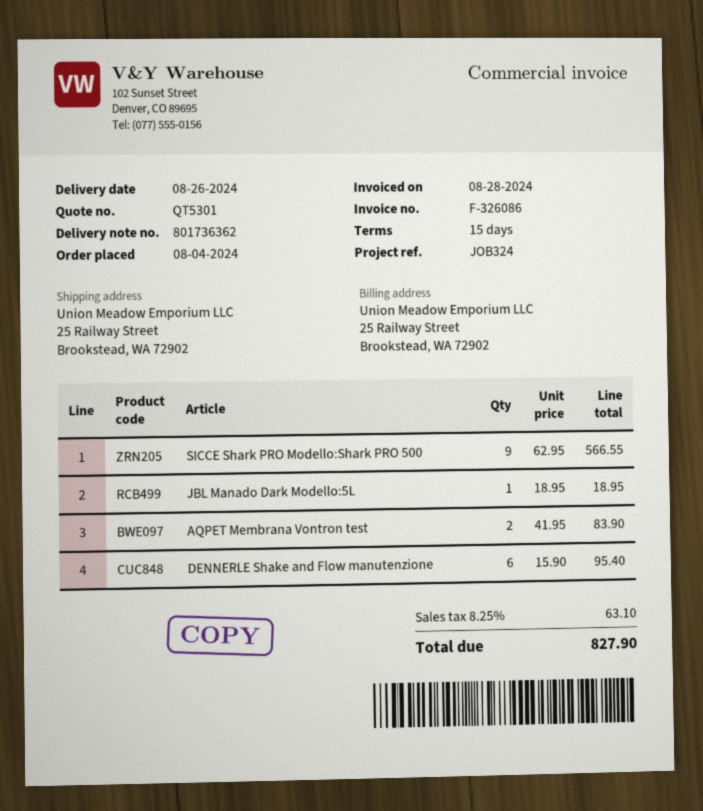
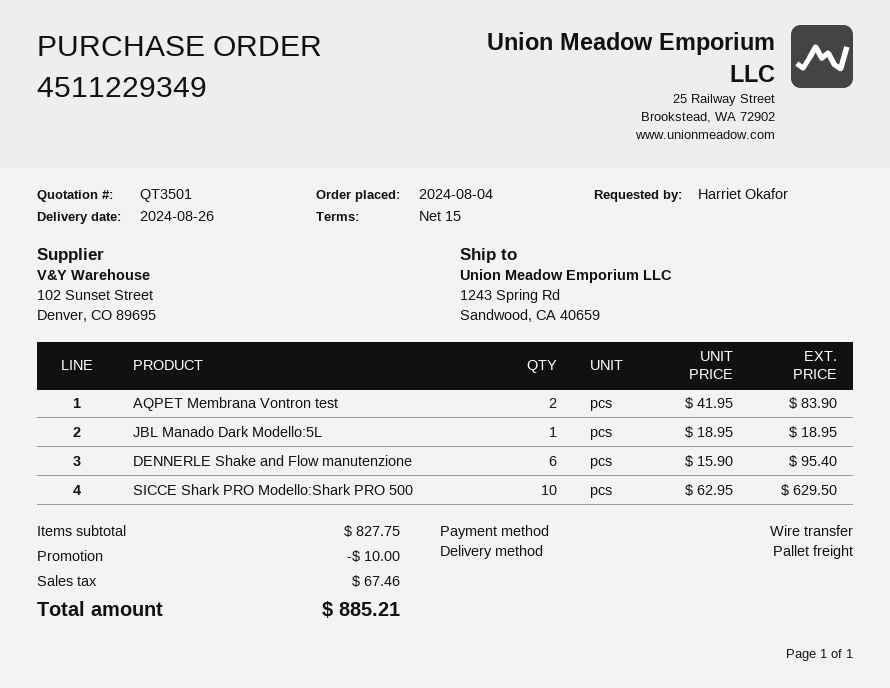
quote number: QT5301 -> QT3501
ship to: 25 Railway Street, Brookstead, WA 72902 -> 1243 Spring Rd, Sandwood, CA 40659
SICCE Shark PRO Modello:Shark PRO 500: 9 x 62.95 = 566.55 -> 10 x 62.95 = 629.50
discount: none -> 10.00
tax: 63.10 -> 67.46
total: 827.90 -> 885.21

